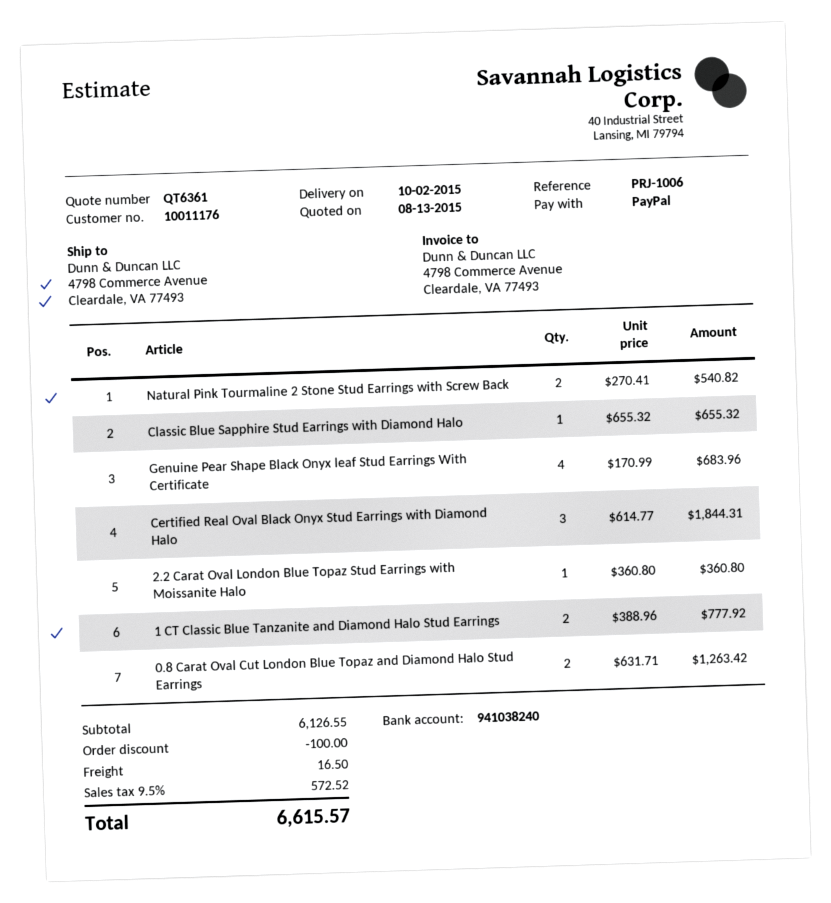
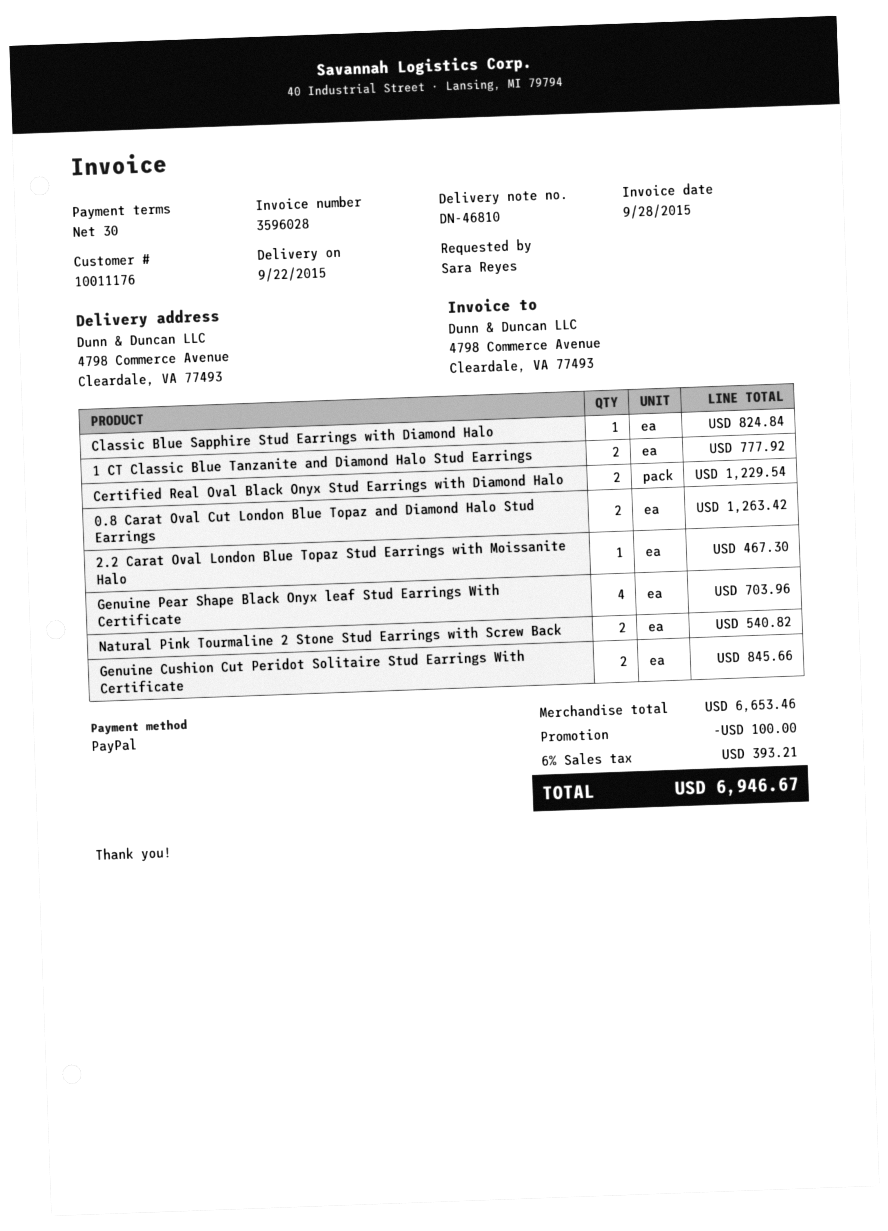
delivery date: 2015-10-02 -> 2015-09-22
Classic Blue Sapphire Stud Earrings with Diamond Halo: 1 for 655.32 -> 1 for 824.84
Genuine Pear Shape Black Onyx leaf Stud Earrings With Certificate: 4 for 683.96 -> 4 for 703.96
Certified Real Oval Black Onyx Stud Earrings with Diamond Halo: 3 for 1844.31 -> 2 for 1229.54
2.2 Carat Oval London Blue Topaz Stud Earrings with Moissanite Halo: 1 for 360.80 -> 1 for 467.30
Genuine Cushion Cut Peridot Solitaire Stud Earrings With Certificate: none -> 2 for 845.66
subtotal: 6126.55 -> 6653.46
shipping: 16.50 -> none
tax: 9.5% = 572.52 -> 6% = 393.21
total: 6615.57 -> 6946.67

